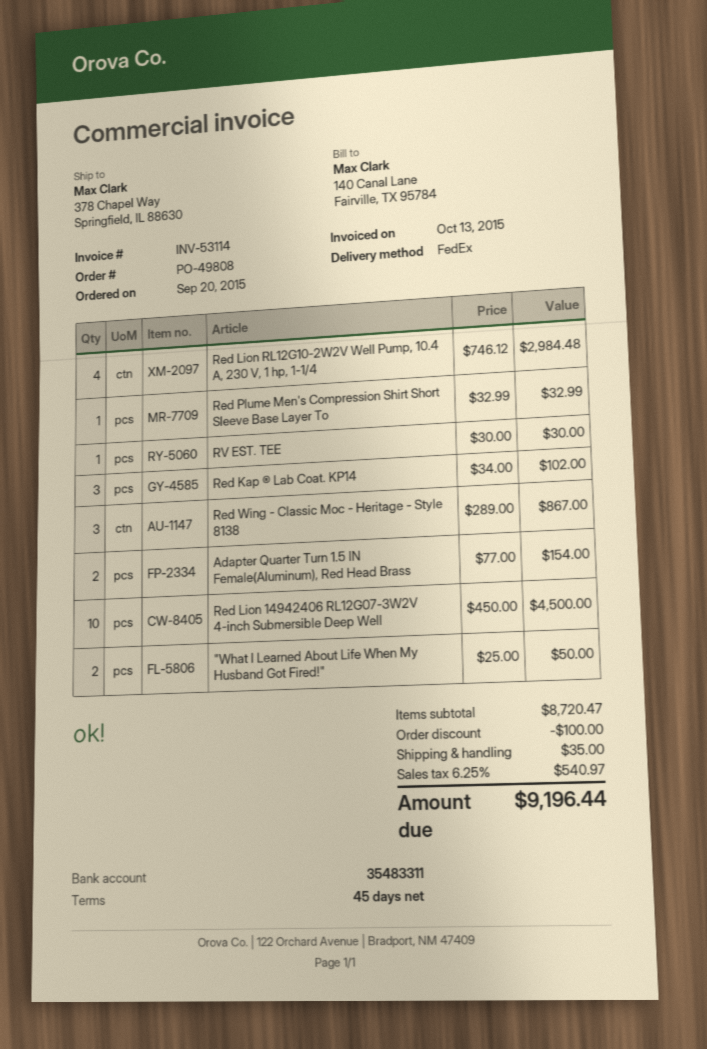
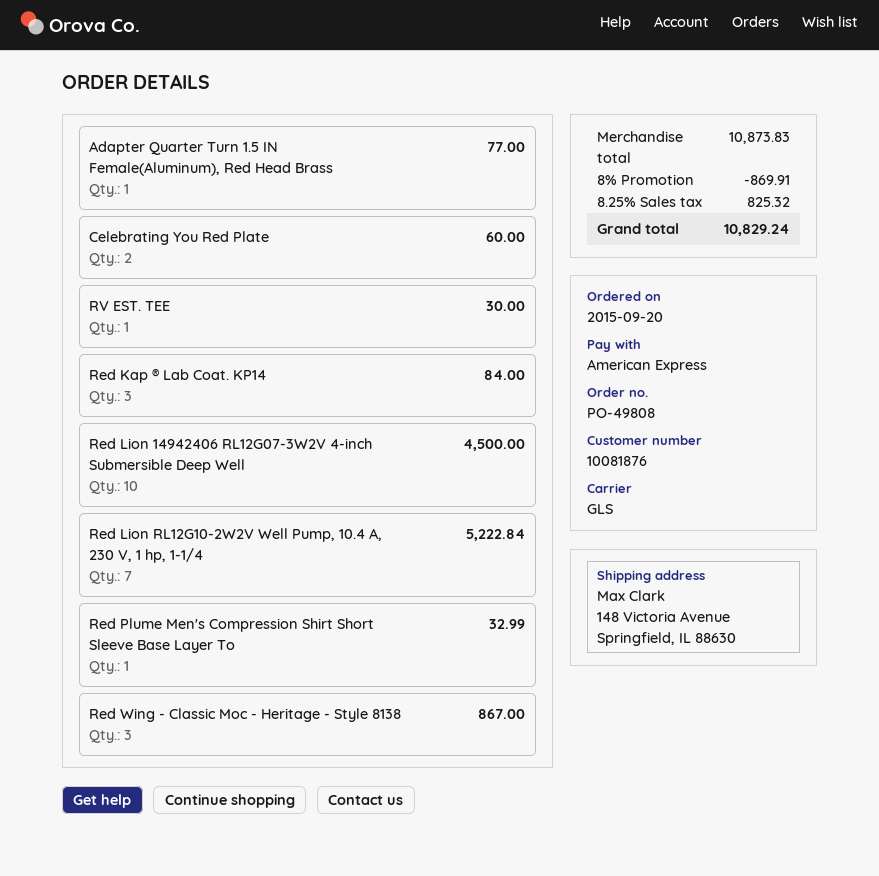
shipping method: FedEx -> GLS
ship to: 378 Chapel Way, Springfield, IL 88630 -> 148 Victoria Avenue, Springfield, IL 88630
Red Lion RL12G10-2W2V Well Pump, 10.4 A, 230 V, 1 hp, 1-1/4: 4 for 2984.48 -> 7 for 5222.84
Red Kap ® Lab Coat. KP14: 3 for 102.00 -> 3 for 84.00
Adapter Quarter Turn 1.5 IN Female(Aluminum), Red Head Brass: 2 for 154.00 -> 1 for 77.00
"What I Learned About Life When My Husband Got Fired!": 2 for 50.00 -> none
Celebrating You Red Plate: none -> 2 for 60.00
subtotal: 8720.47 -> 10873.83
discount: 100.00 -> 869.91
shipping: 35.00 -> none
tax: 6.25% = 540.97 -> 8.25% = 825.32
total: 9196.44 -> 10829.24

